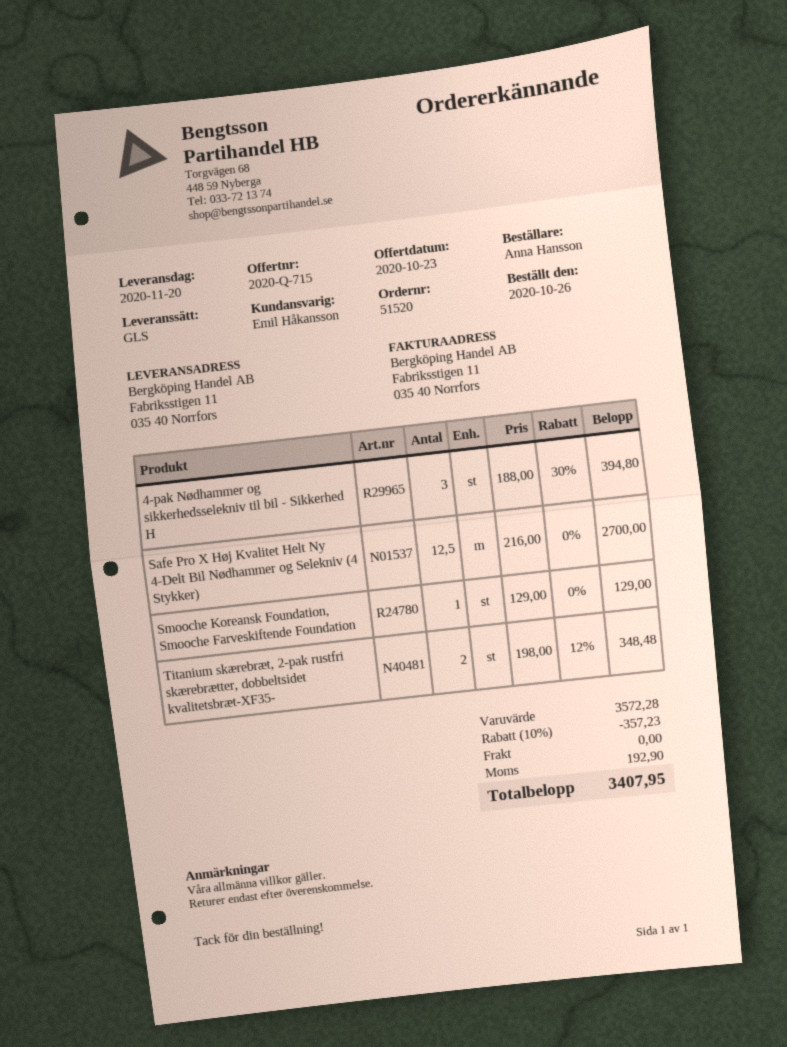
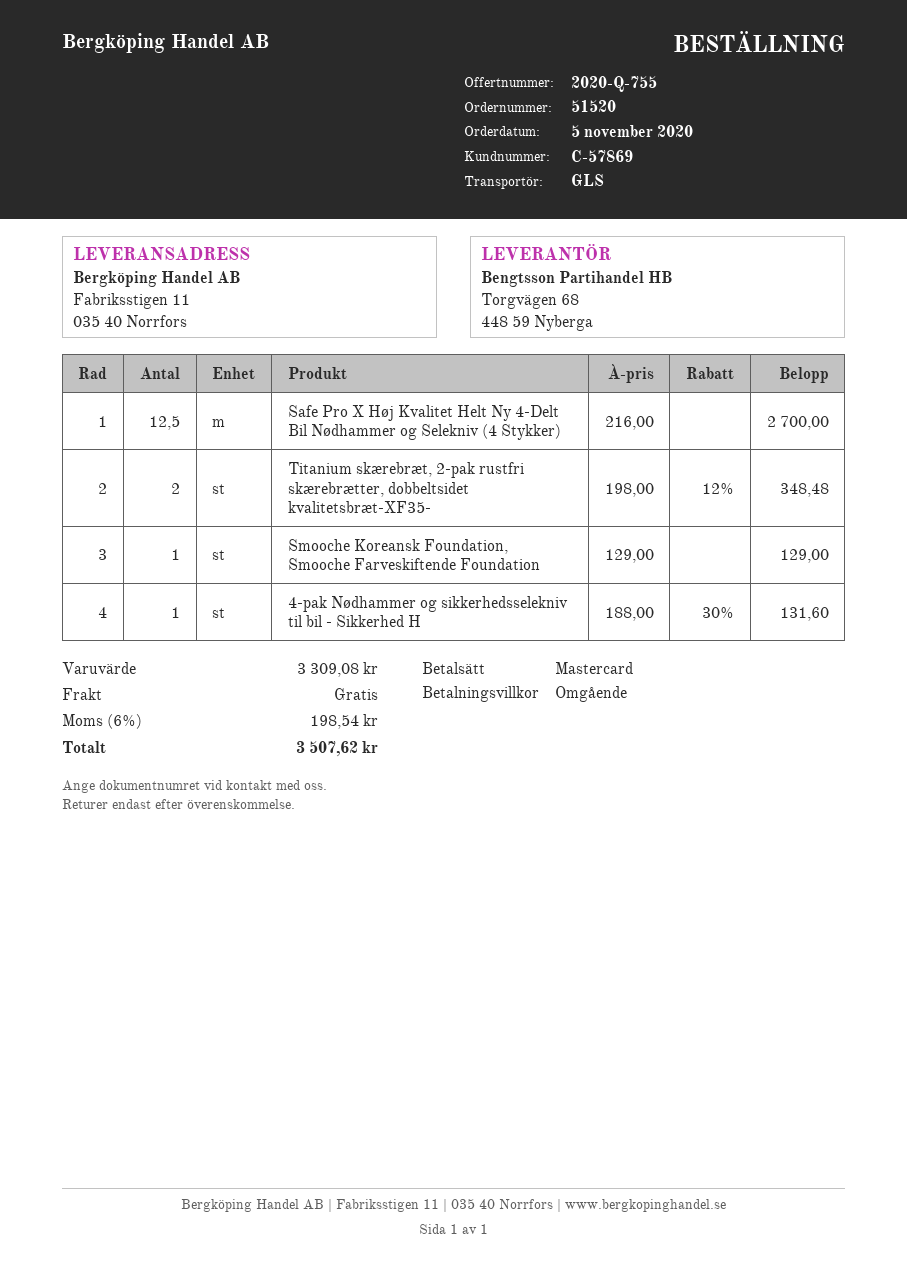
quote number: 2020-Q-715 -> 2020-Q-755
order date: 2020-10-26 -> 2020-11-05
4-pak Nødhammer og sikkerhedsselekniv til bil - Sikkerhed H: 3 x 188.00 - 30% = 394.80 -> 1 x 188.00 - 30% = 131.60
subtotal: 3572.28 -> 3309.08
discount: 10% = 357.23 -> none
tax: 192.90 -> 198.54
total: 3407.95 -> 3507.62

